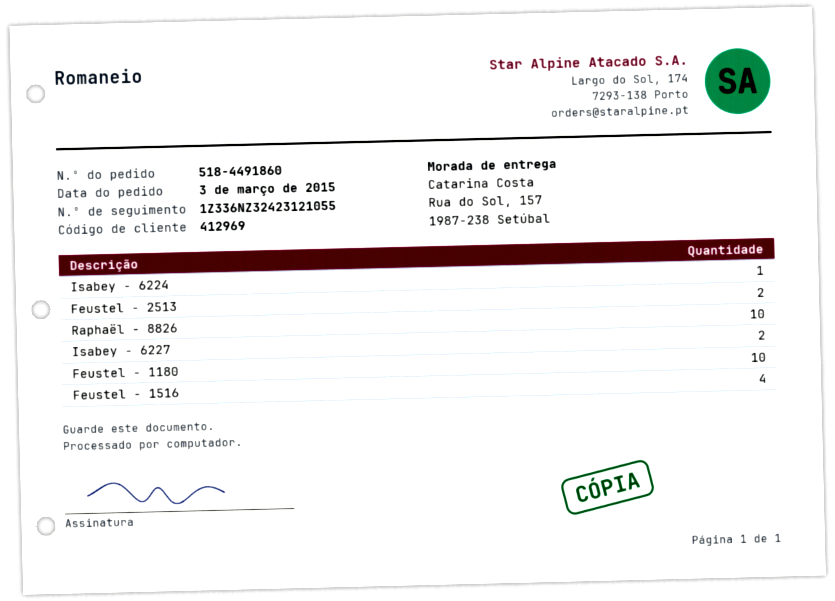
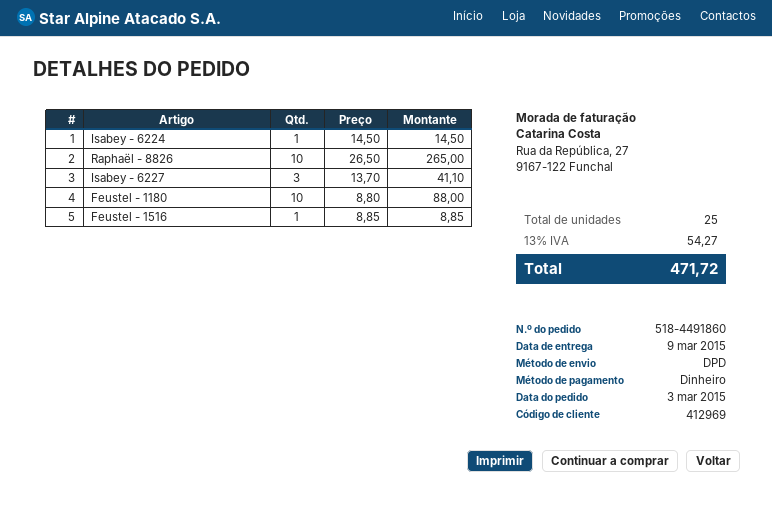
Feustel - 2513: 2 -> none
Isabey - 6227: 2 -> 3
Feustel - 1516: 4 -> 1

